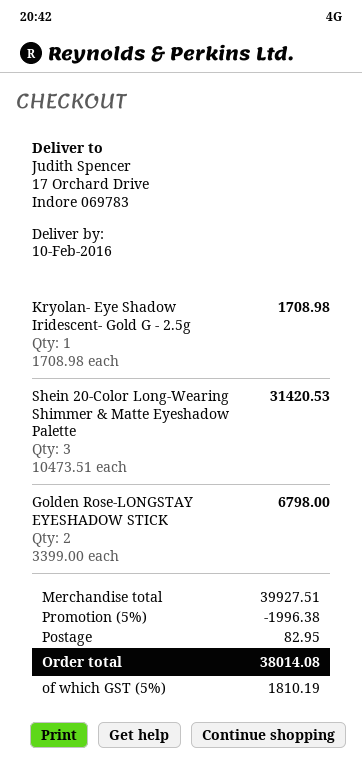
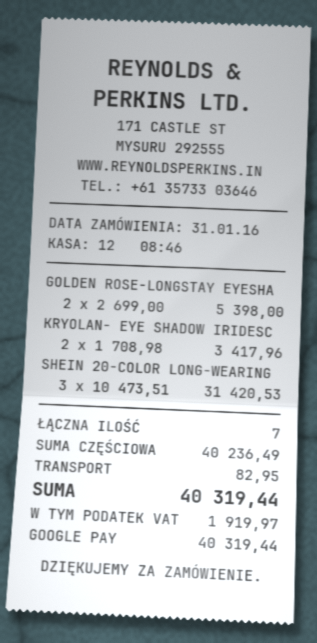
Kryolan- Eye Shadow Iridescent- Gold G - 2.5g: 1 x 1708.98 = 1708.98 -> 2 x 1708.98 = 3417.96
Golden Rose-LONGSTAY EYESHADOW STICK: 2 x 3399.00 = 6798.00 -> 2 x 2699.00 = 5398.00
subtotal: 39927.51 -> 40236.49
discount: 5% = 1996.38 -> none
tax: 1810.19 -> 1919.97
total: 38014.08 -> 40319.44

